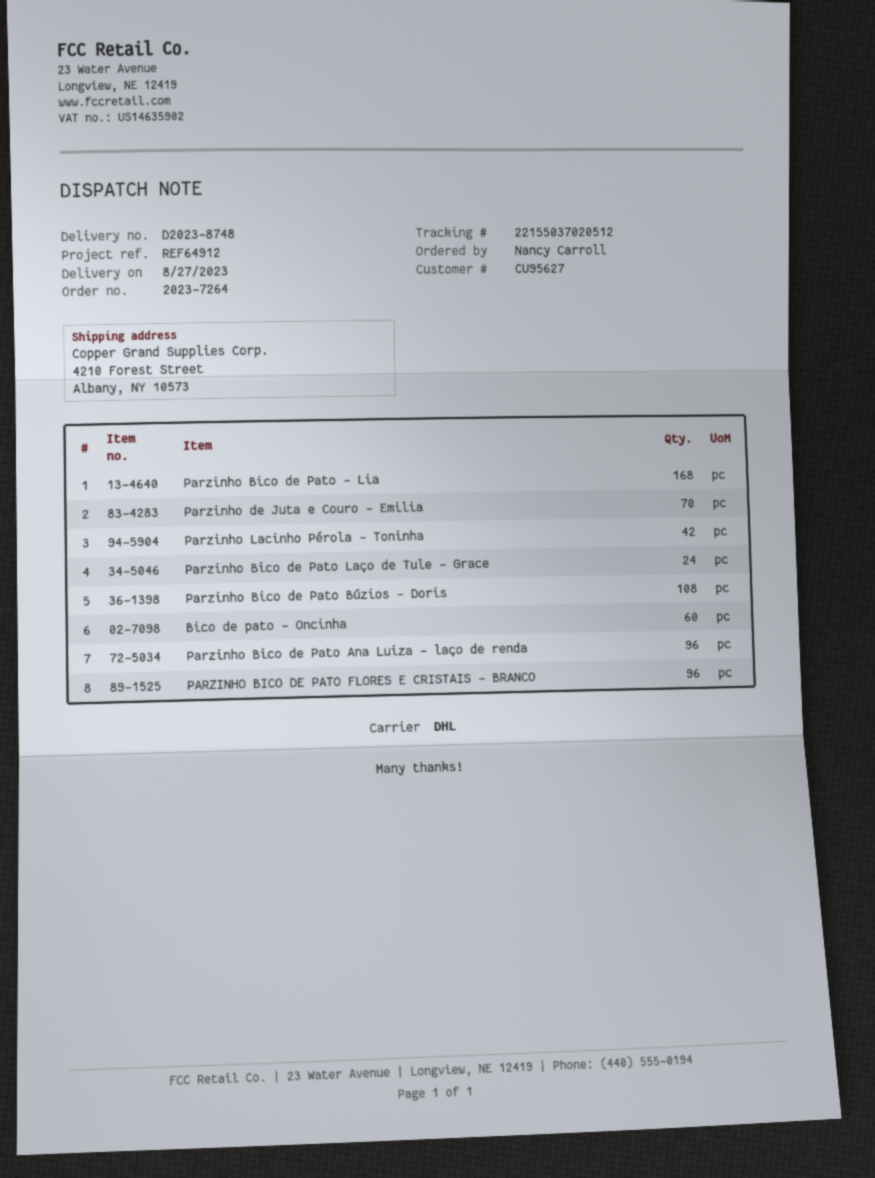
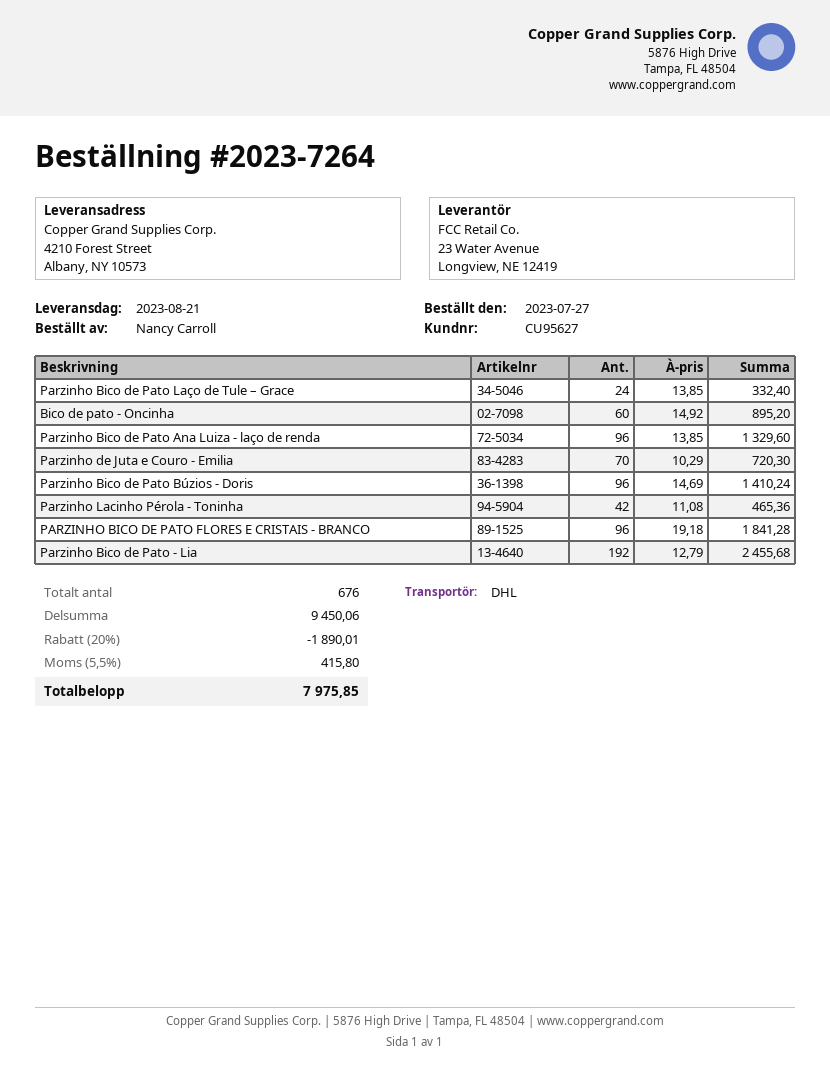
delivery date: 2023-08-27 -> 2023-08-21
Parzinho Bico de Pato - Lia: 168 -> 192
Parzinho Bico de Pato Búzios - Doris: 108 -> 96

